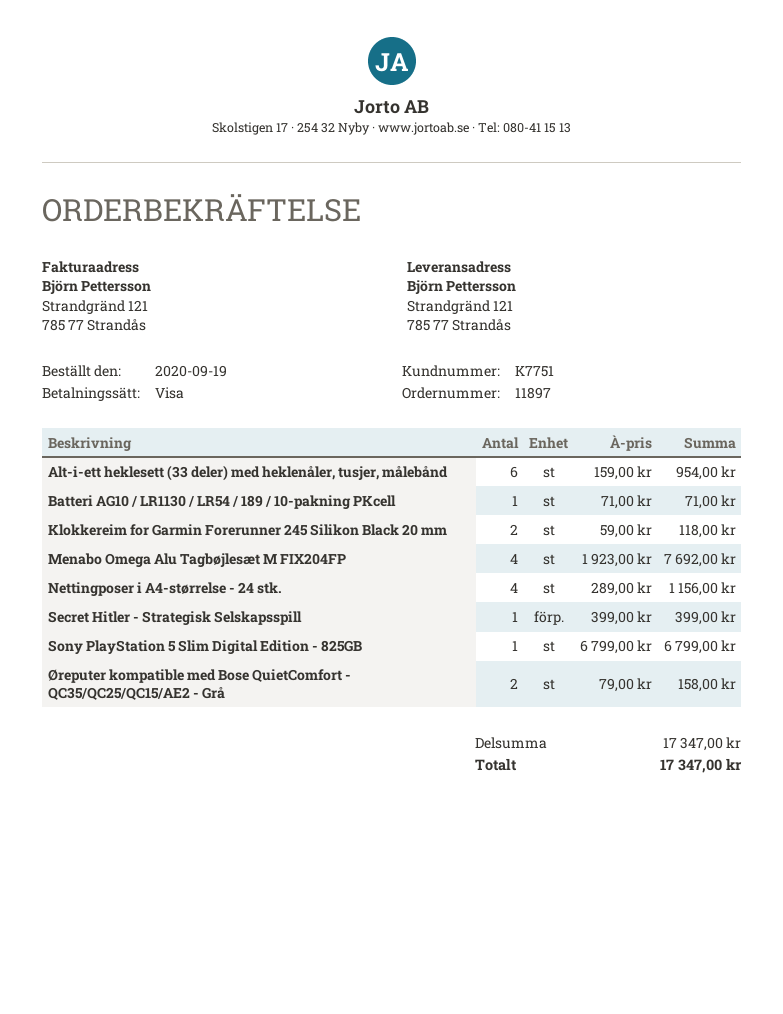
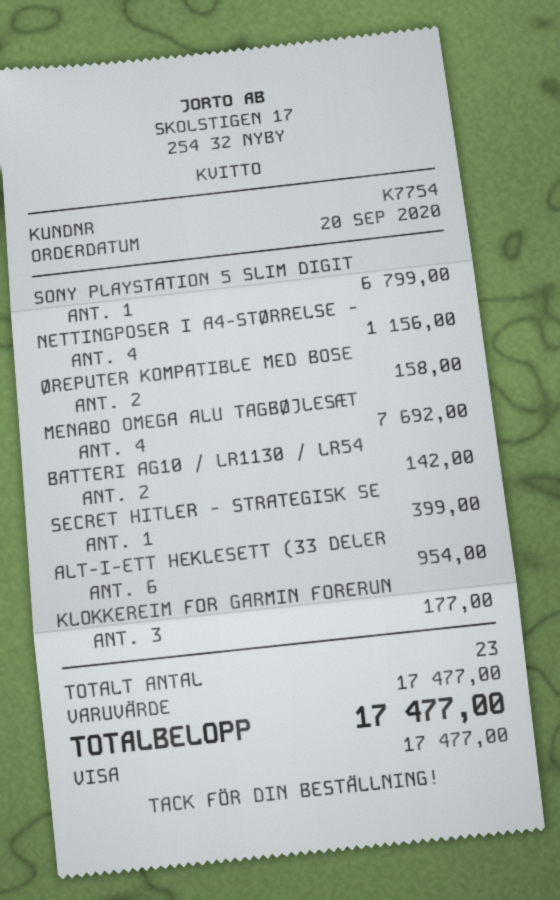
order date: 2020-09-19 -> 2020-09-20
customer number: K7751 -> K7754
Batteri AG10 / LR1130 / LR54 / 189 / 10-pakning PKcell: 1 for 71.00 -> 2 for 142.00
Klokkereim for Garmin Forerunner 245 Silikon Black 20 mm: 2 for 118.00 -> 3 for 177.00
subtotal: 17347.00 -> 17477.00
total: 17347.00 -> 17477.00

